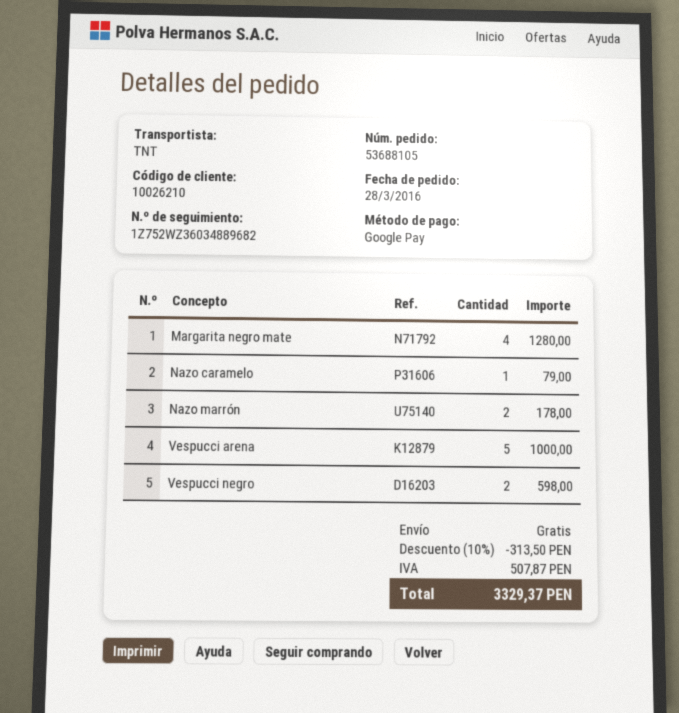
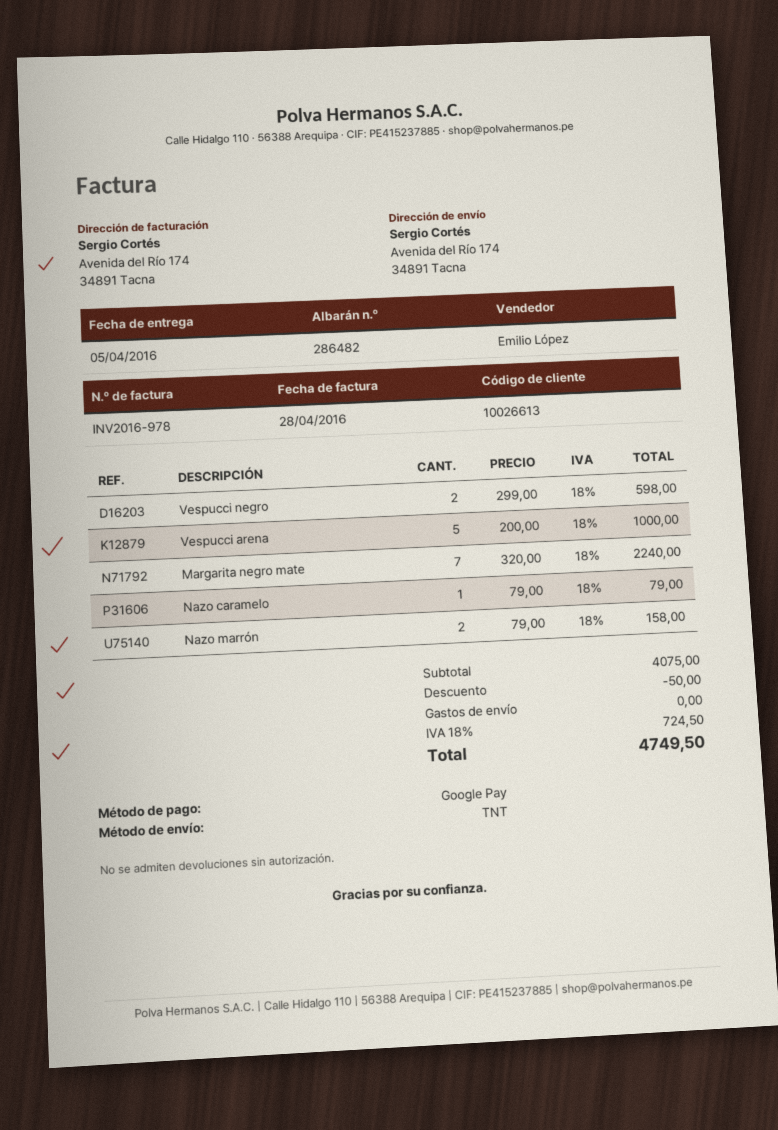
customer number: 10026210 -> 10026613
Margarita negro mate: 4 for 1280.00 -> 7 for 2240.00
Nazo marrón: 2 for 178.00 -> 2 for 158.00
discount: 313.50 -> 50.00
tax: 507.87 -> 724.50
total: 3329.37 -> 4749.50

